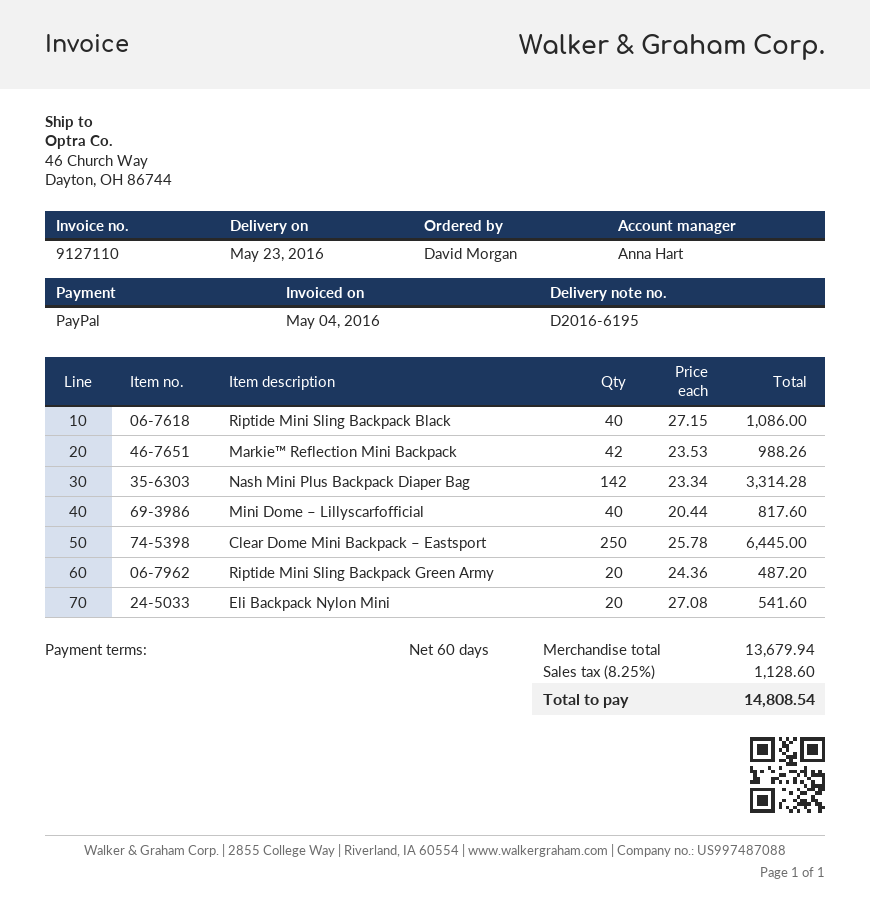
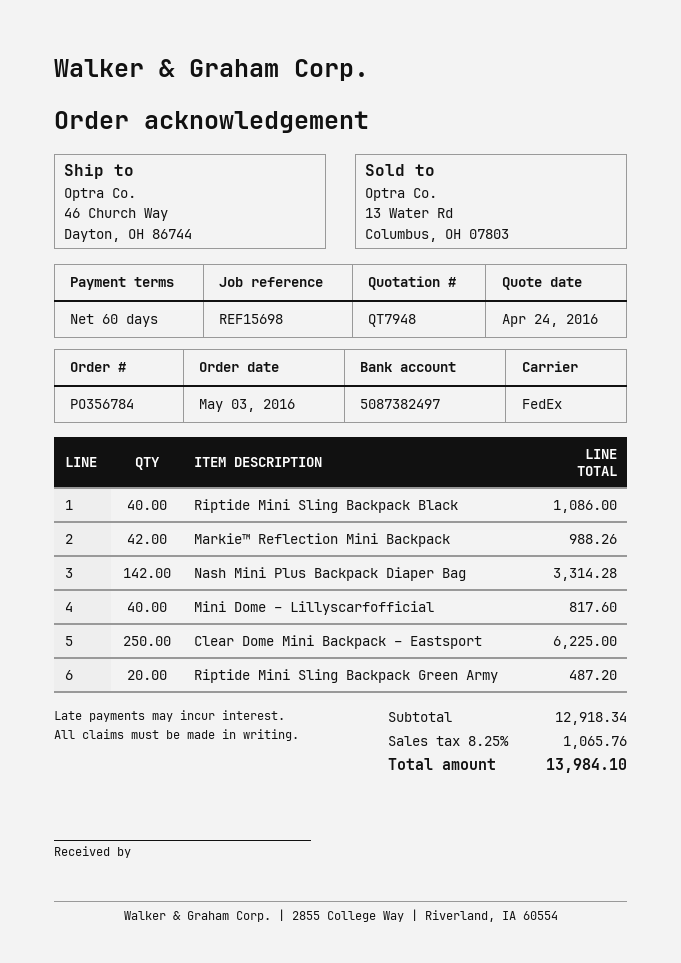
Clear Dome Mini Backpack – Eastsport: 250 for 6445.00 -> 250 for 6225.00
Eli Backpack Nylon Mini: 20 for 541.60 -> none
subtotal: 13679.94 -> 12918.34
tax: 8.25% = 1128.60 -> 8.25% = 1065.76
total: 14808.54 -> 13984.10

